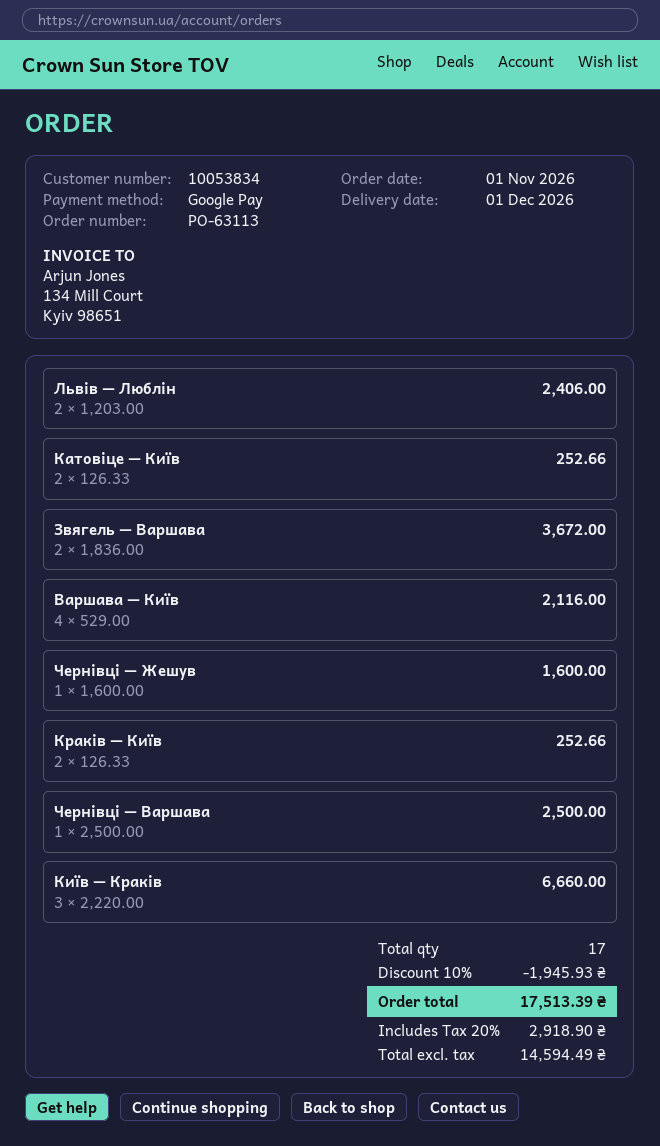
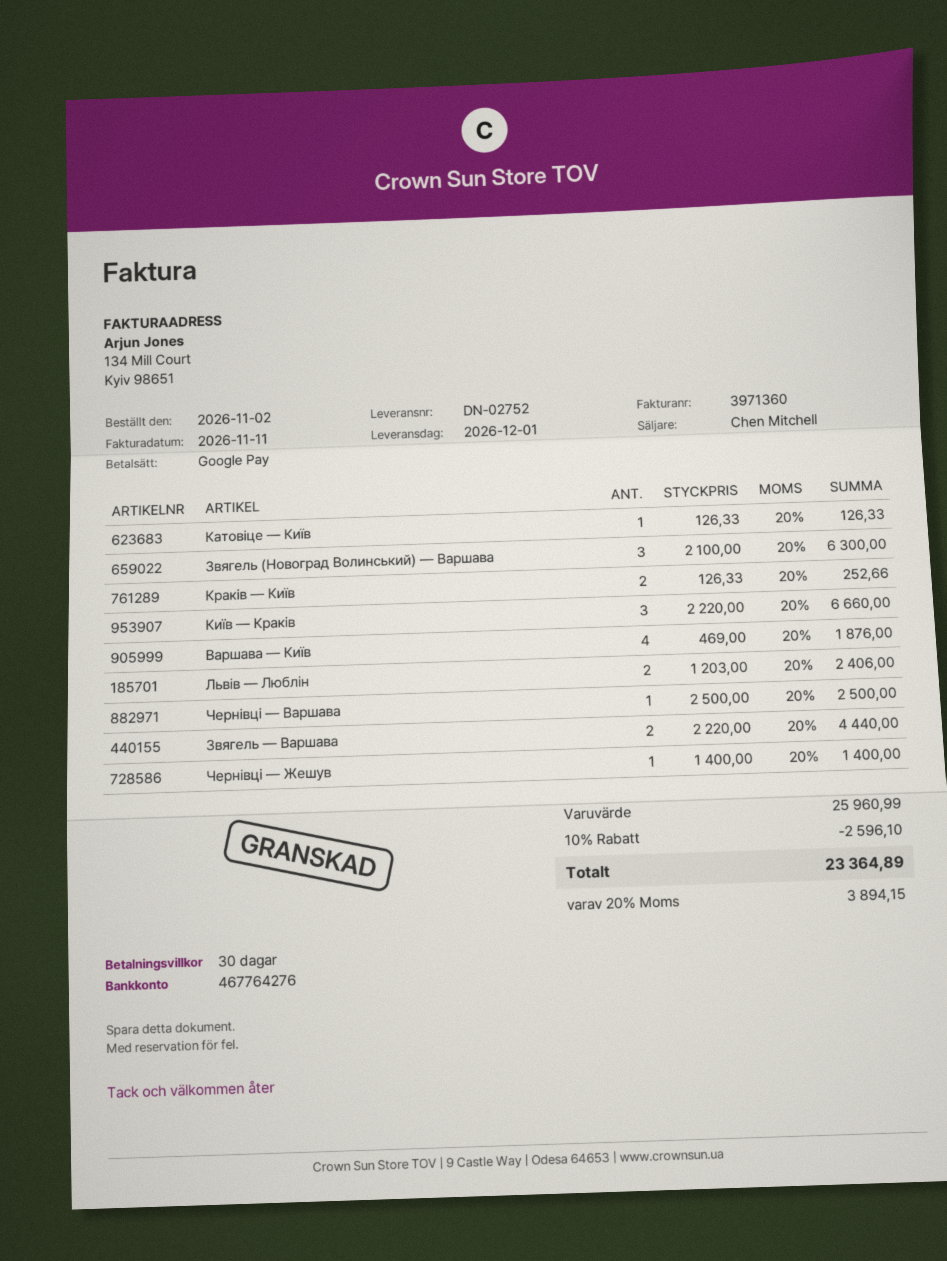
order date: 2026-11-01 -> 2026-11-02
Катовіце — Київ: 2 x 126.33 = 252.66 -> 1 x 126.33 = 126.33
Звягель — Варшава: 2 x 1836.00 = 3672.00 -> 2 x 2220.00 = 4440.00
Варшава — Київ: 4 x 529.00 = 2116.00 -> 4 x 469.00 = 1876.00
Чернівці — Жешув: 1 x 1600.00 = 1600.00 -> 1 x 1400.00 = 1400.00
Звягель (Новоград Волинський) — Варшава: none -> 3 x 2100.00 = 6300.00
discount: 10% = 1945.93 -> 10% = 2596.10
tax: 20% = 2918.90 -> 20% = 3894.15
total: 17513.39 -> 23364.89

